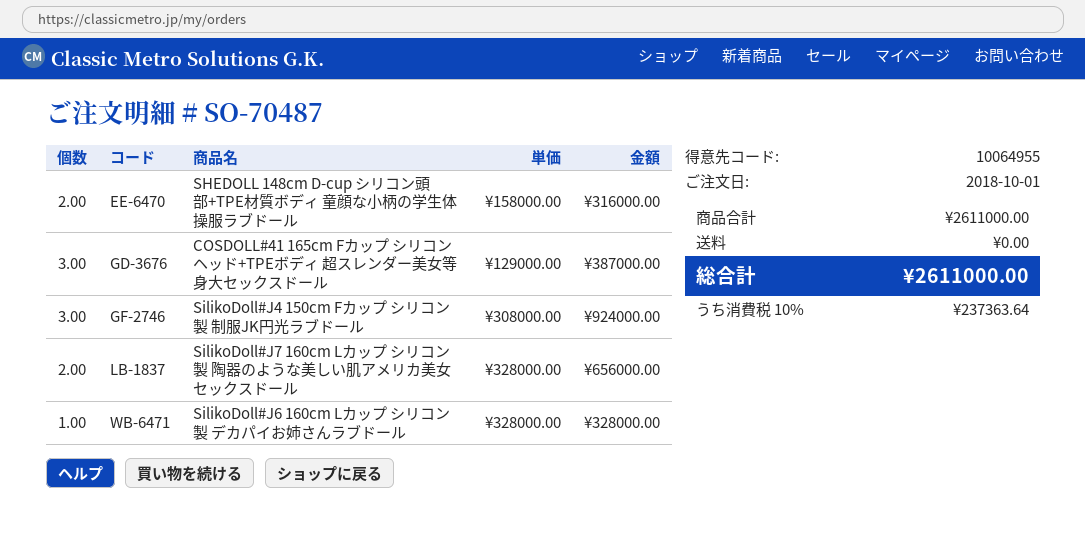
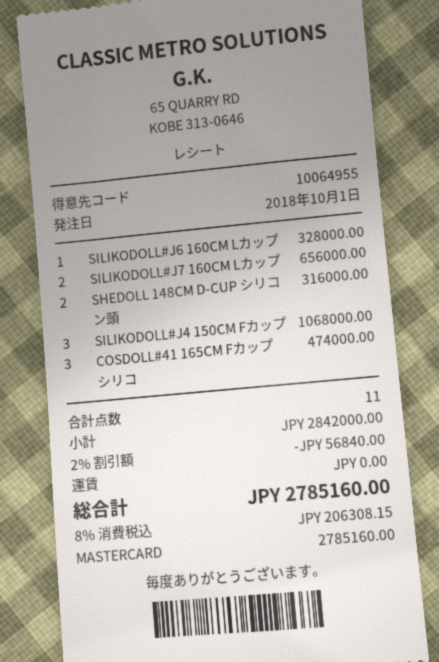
COSDOLL#41 165cm Fカップ シリコンヘッド+TPEボディ 超スレンダー美女等身大セックスドール: 3 for 387000.00 -> 3 for 474000.00
SilikoDoll#J4 150cm Fカップ シリコン製 制服JK円光ラブドール: 3 for 924000.00 -> 3 for 1068000.00
subtotal: 2611000.00 -> 2842000.00
discount: none -> 2% = 56840.00
tax: 10% = 237363.64 -> 8% = 206308.15
total: 2611000.00 -> 2785160.00

